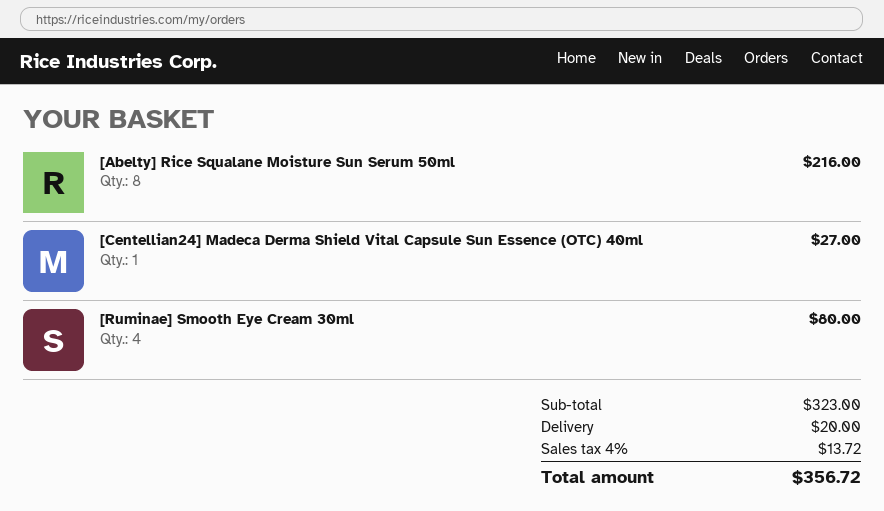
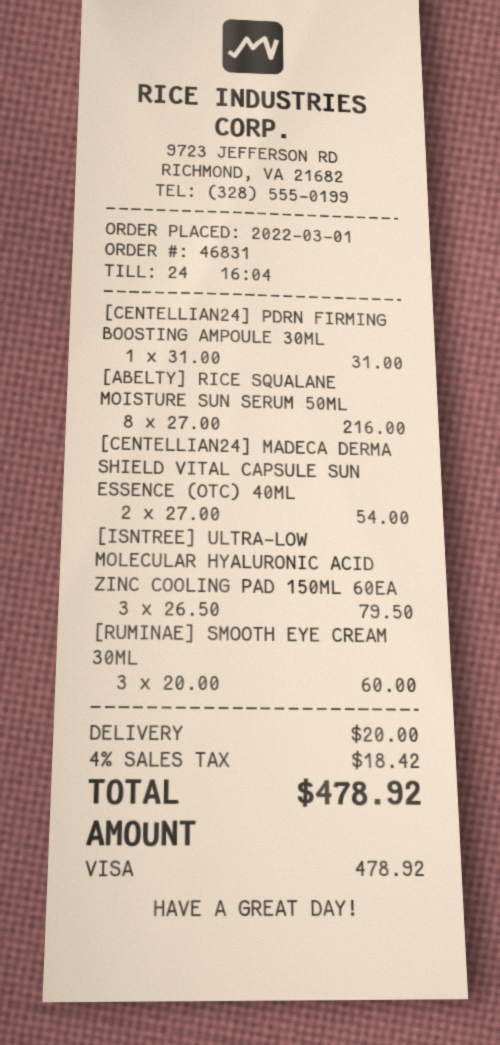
[Centellian24] Madeca Derma Shield Vital Capsule Sun Essence (OTC) 40ml: 1 for 27.00 -> 2 for 54.00
[Ruminae] Smooth Eye Cream 30ml: 4 for 80.00 -> 3 for 60.00
[CENTELLIAN24] PDRN FIRMING BOOSTING AMPOULE 30ML: none -> 1 for 31.00
[ISNTREE] ULTRA-LOW MOLECULAR HYALURONIC ACID ZINC COOLING PAD 150ML 60EA: none -> 3 for 79.50
tax: 4% = 13.72 -> 4% = 18.42
total: 356.72 -> 478.92

